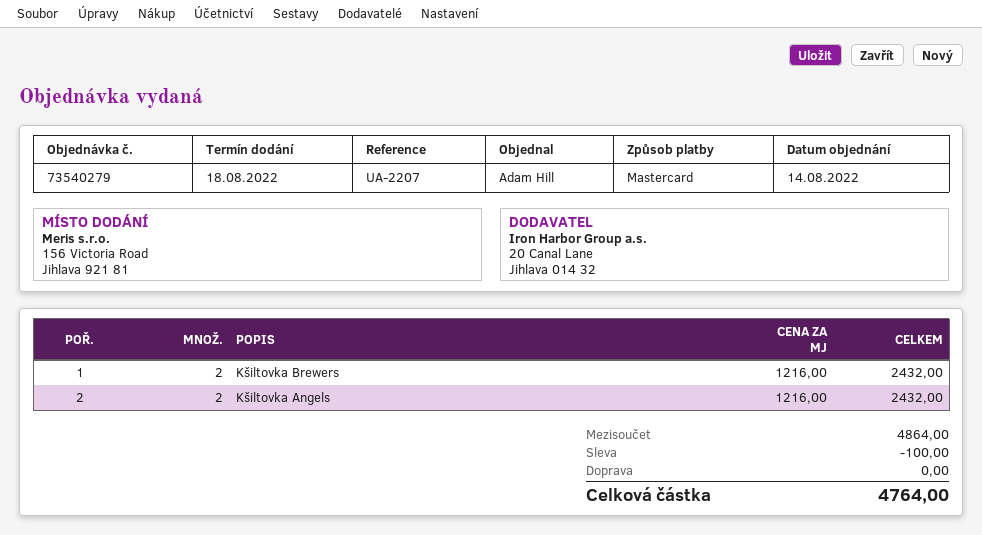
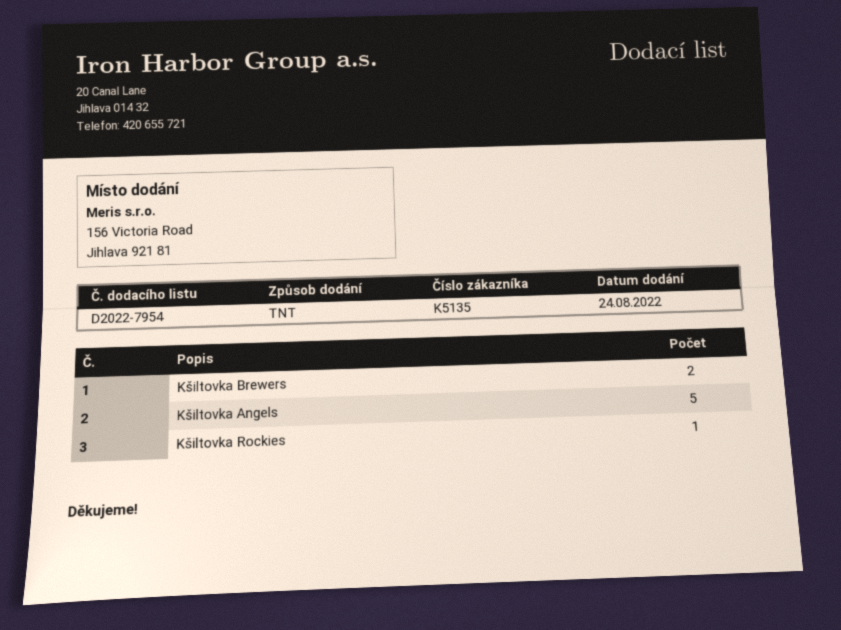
delivery date: 2022-08-18 -> 2022-08-24
Kšiltovka Angels: 2 -> 5
Kšiltovka Rockies: none -> 1

